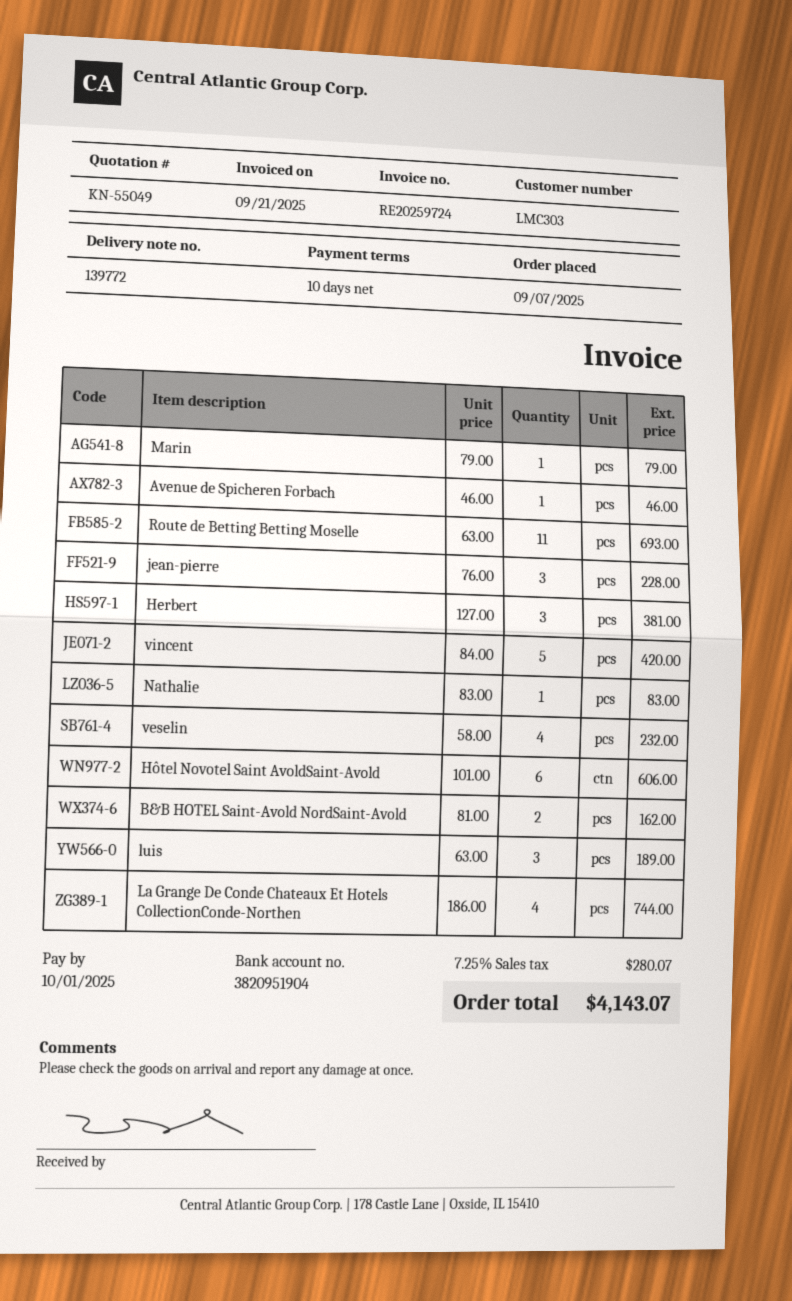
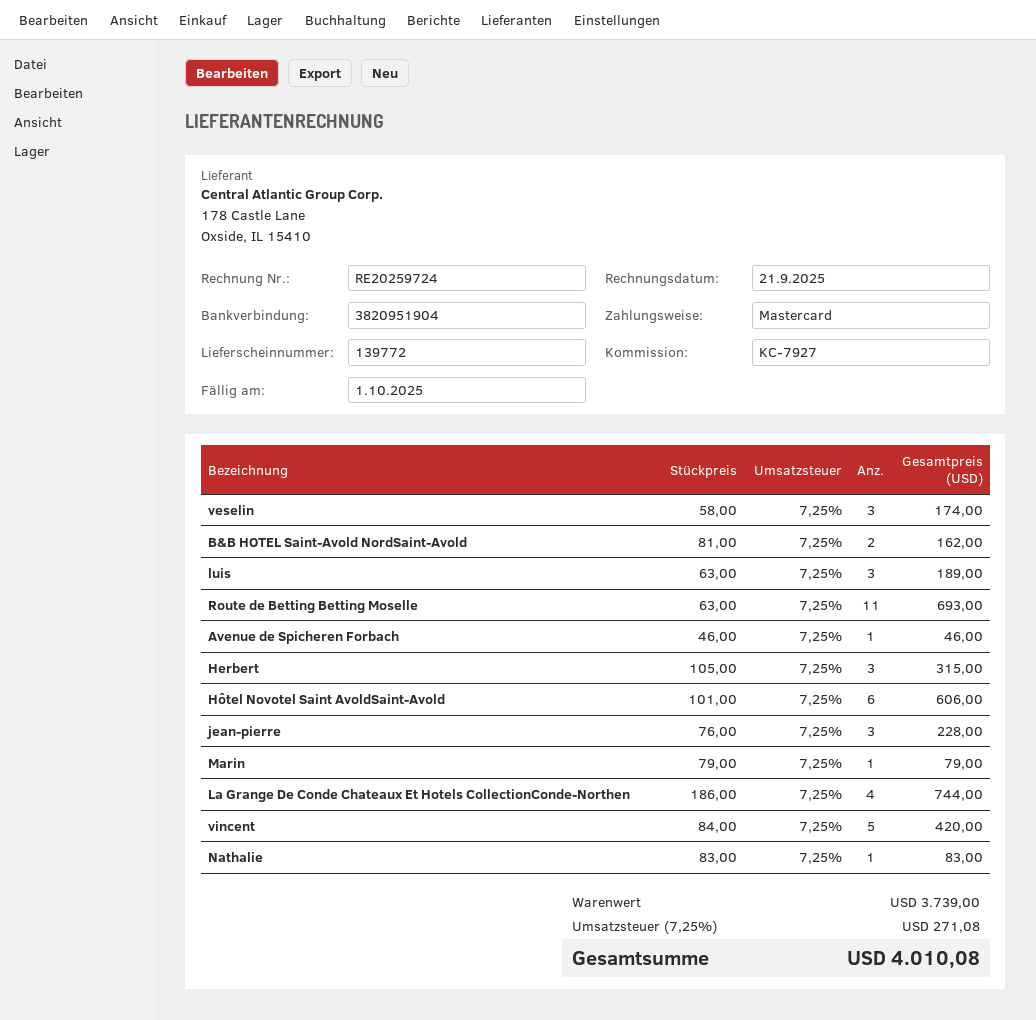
Herbert: 3 x 127.00 = 381.00 -> 3 x 105.00 = 315.00
veselin: 4 x 58.00 = 232.00 -> 3 x 58.00 = 174.00
tax: 7.25% = 280.07 -> 7.25% = 271.08
total: 4143.07 -> 4010.08

